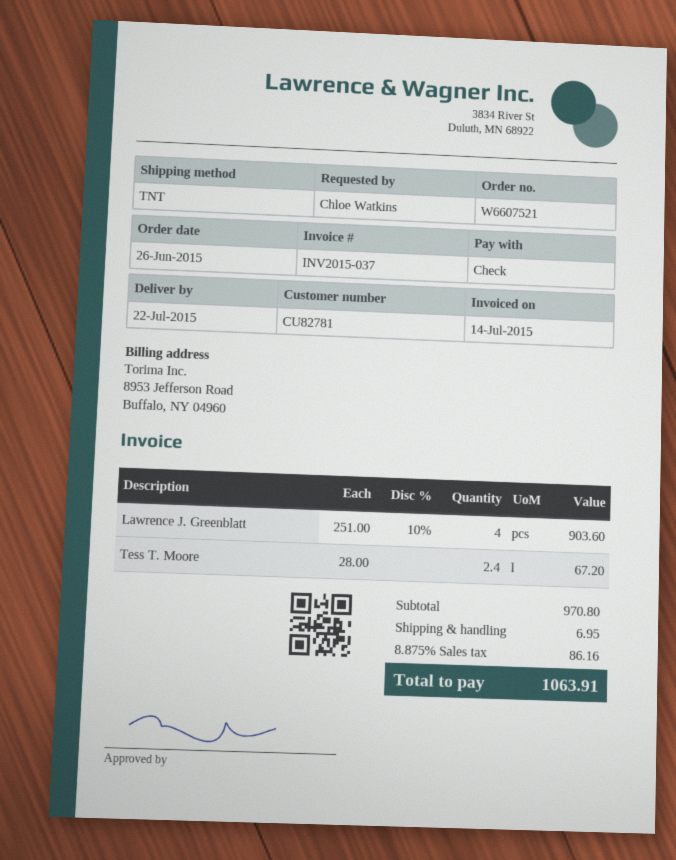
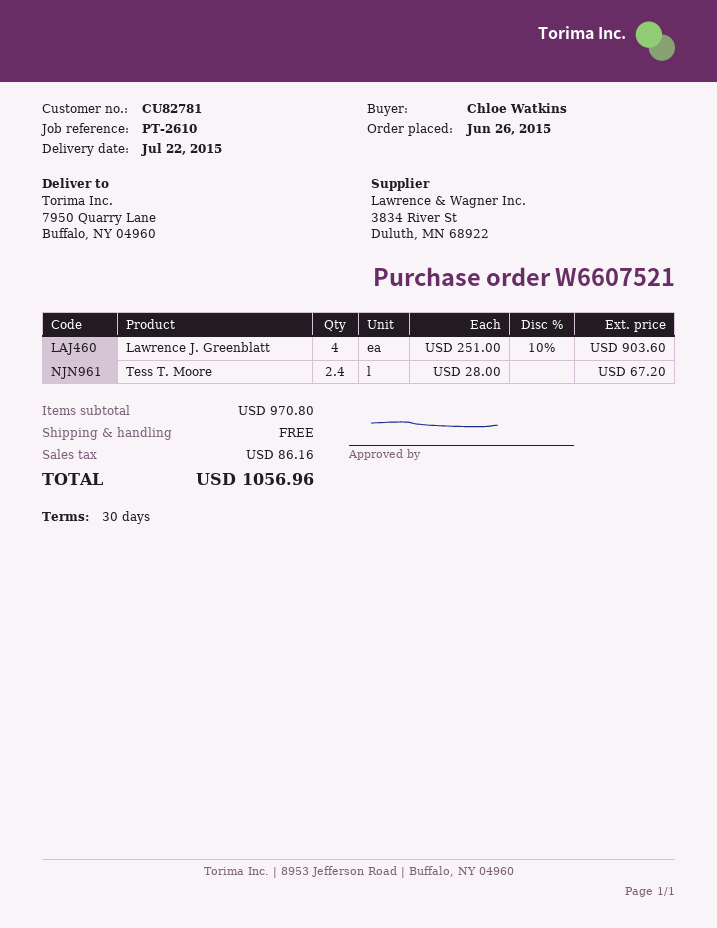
shipping: 6.95 -> 0.00
total: 1063.91 -> 1056.96

